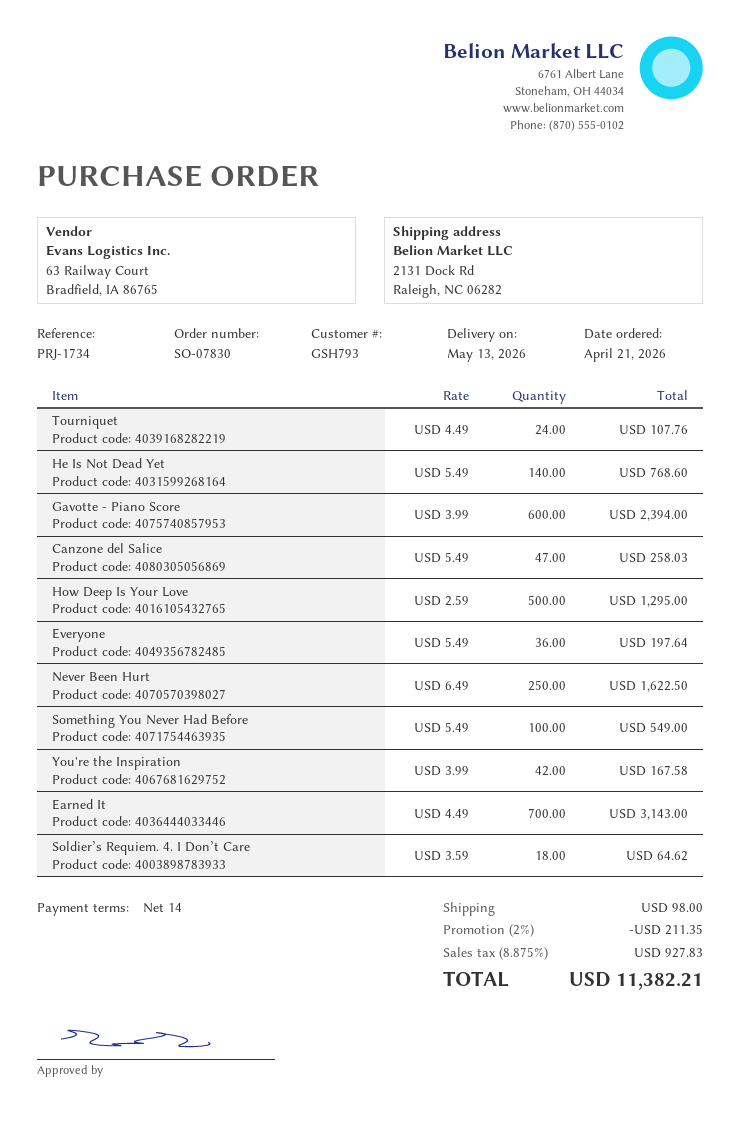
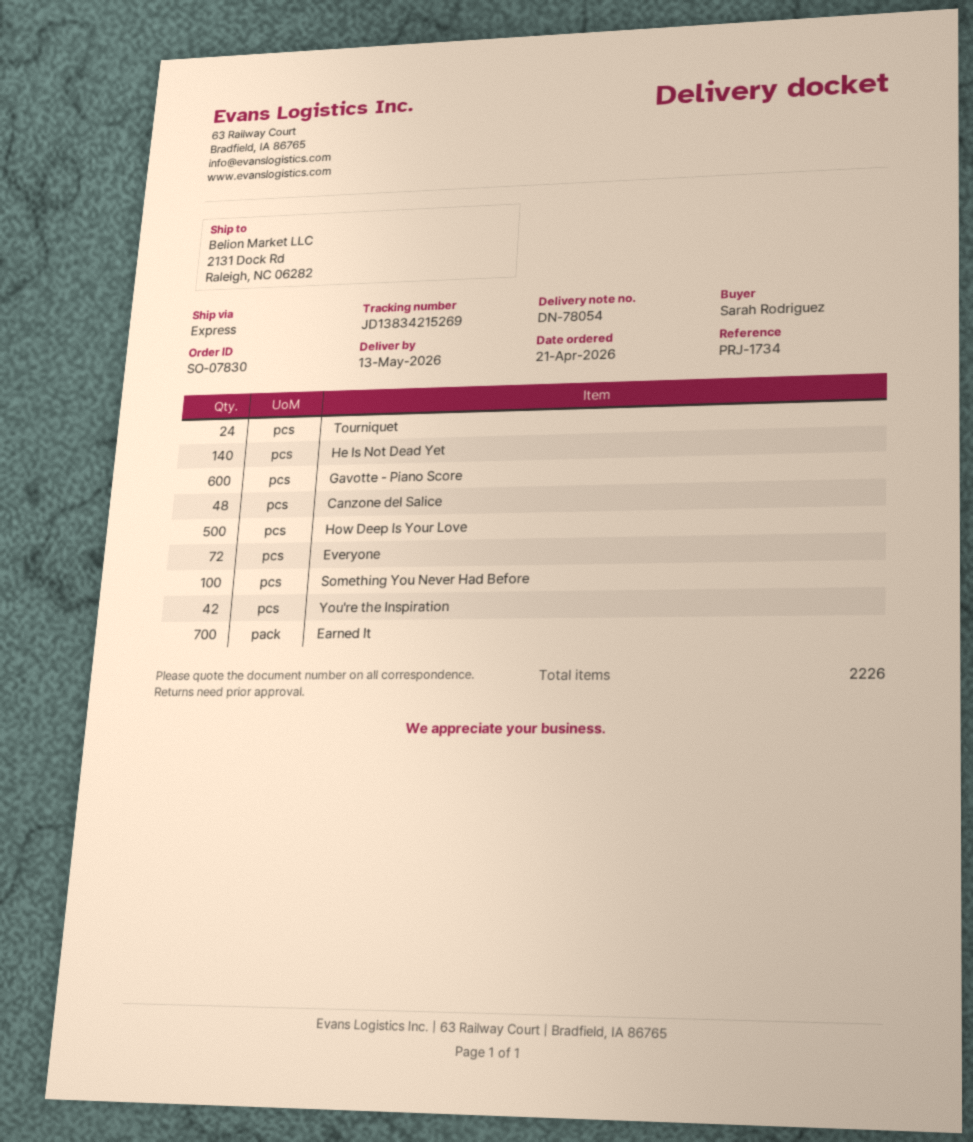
Canzone del Salice: 47 -> 48
Everyone: 36 -> 72
Never Been Hurt: 250 -> none
Soldier’s Requiem. 4. I Don’t Care: 18 -> none

